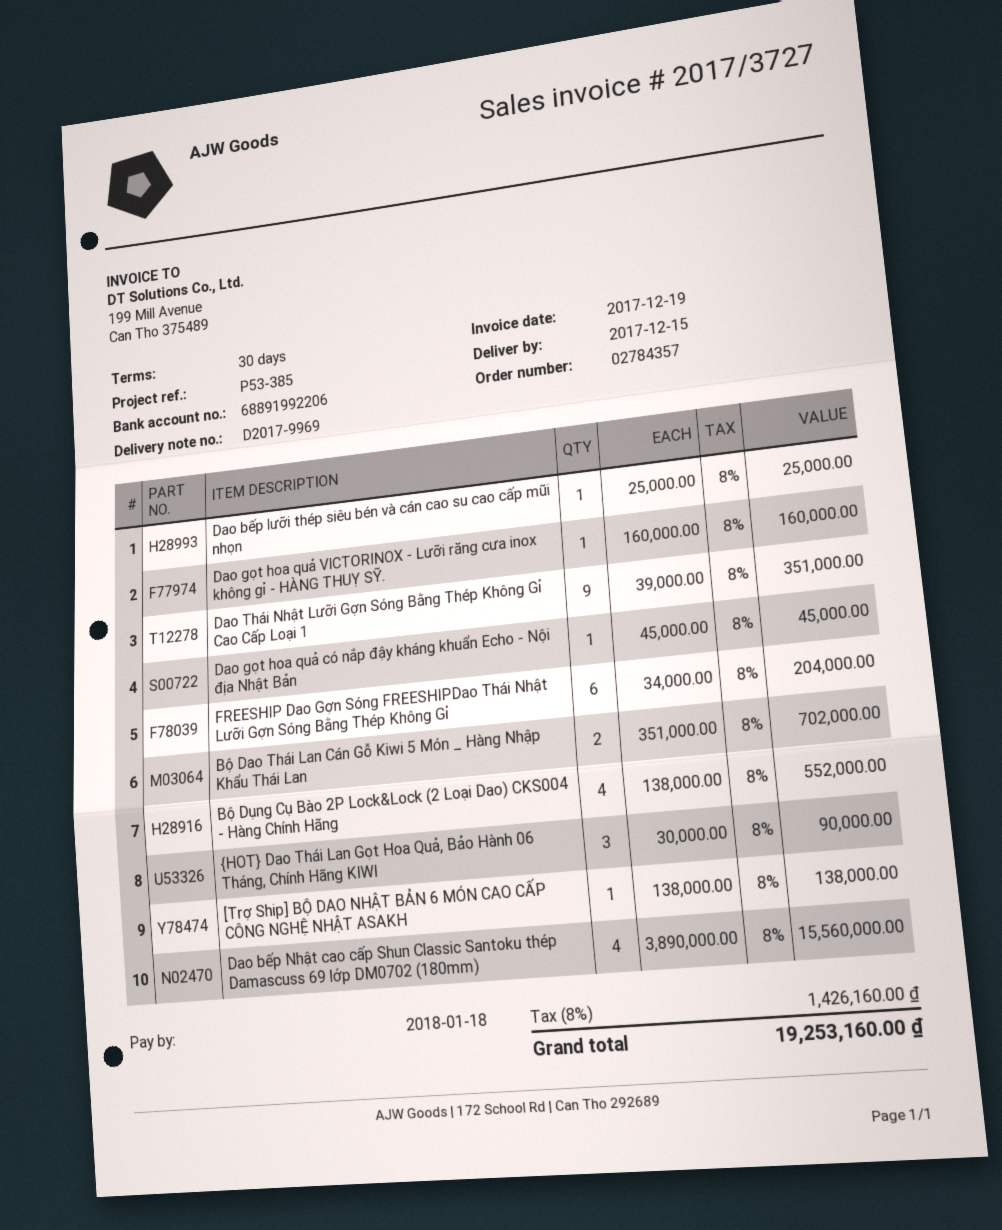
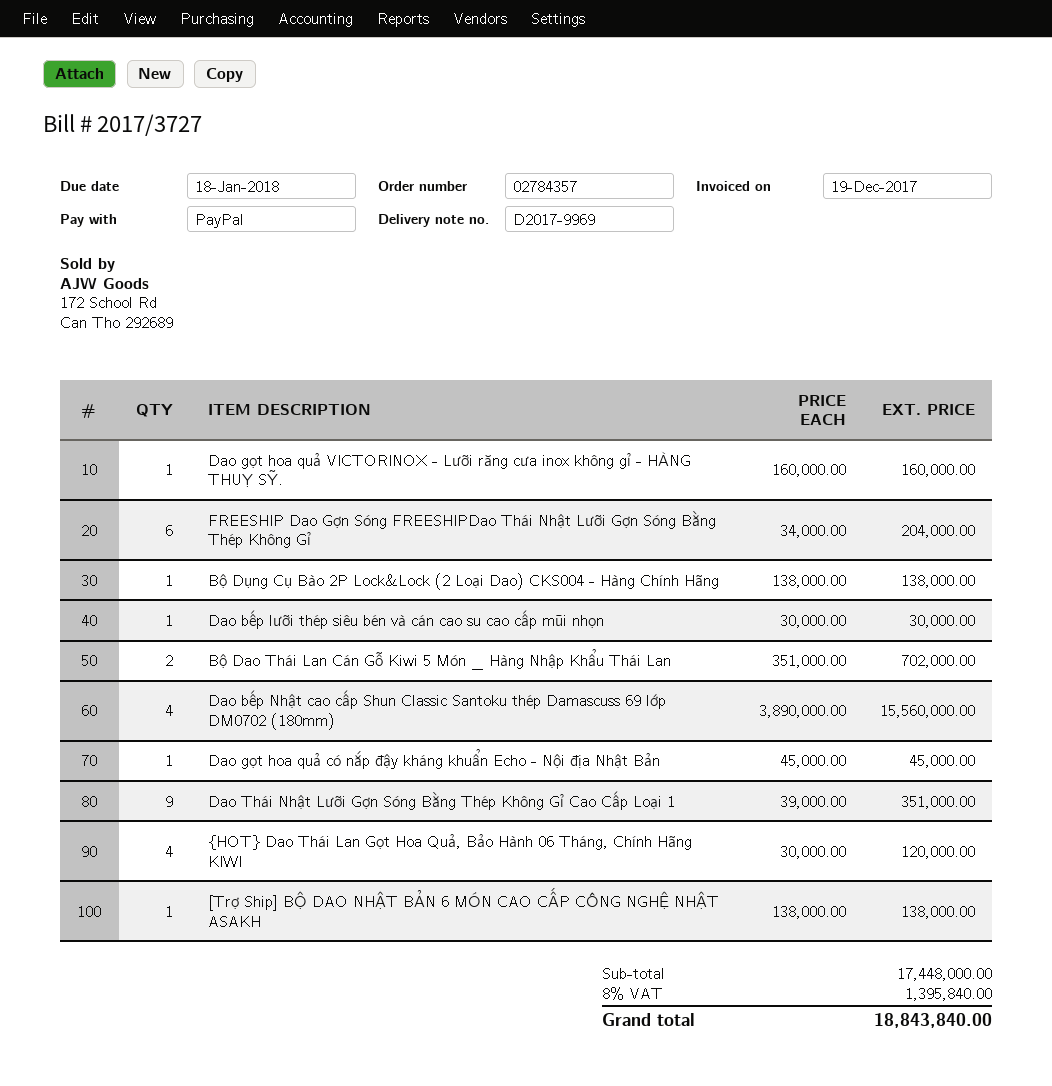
Dao bếp lưỡi thép siêu bén và cán cao su cao cấp mũi nhọn: 1 x 25000.00 = 25000.00 -> 1 x 30000.00 = 30000.00
Bộ Dụng Cụ Bào 2P Lock&Lock (2 Loại Dao) CKS004 - Hàng Chính Hãng: 4 x 138000.00 = 552000.00 -> 1 x 138000.00 = 138000.00
{HOT} Dao Thái Lan Gọt Hoa Quả, Bảo Hành 06 Tháng, Chính Hãng KIWI: 3 x 30000.00 = 90000.00 -> 4 x 30000.00 = 120000.00
tax: 8% = 1426160.00 -> 8% = 1395840.00
total: 19253160.00 -> 18843840.00

